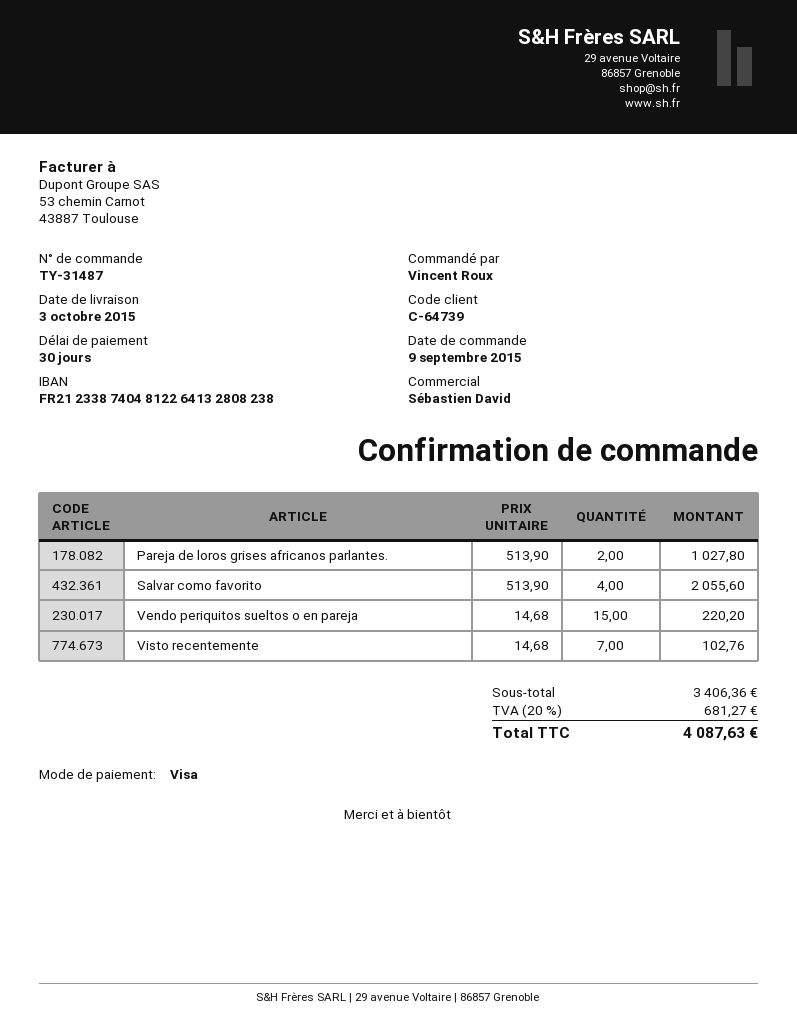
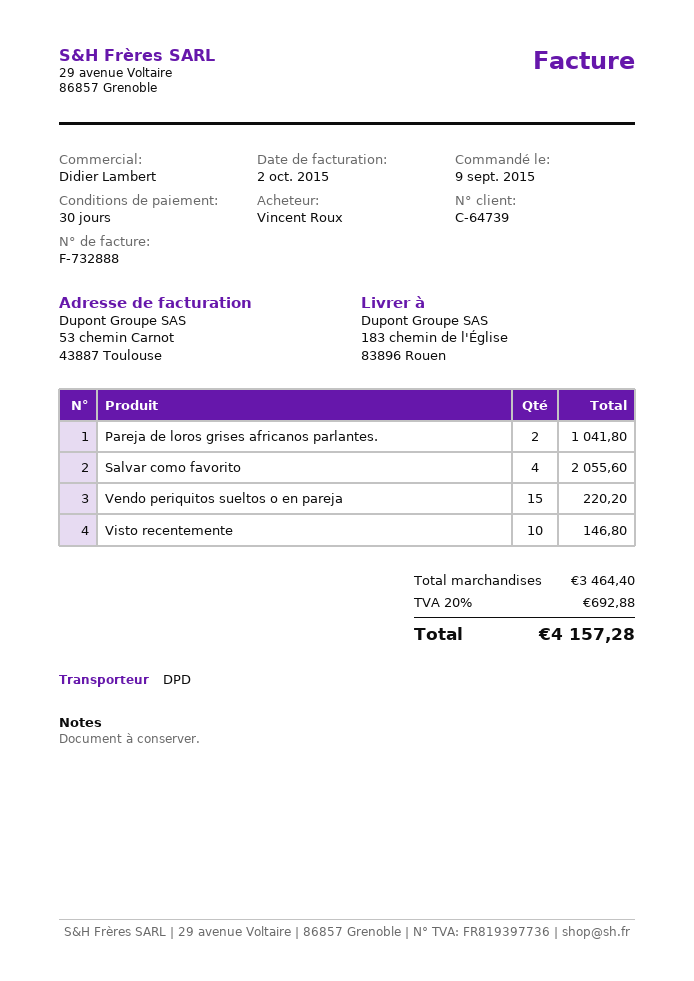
sales rep: Sébastien David -> Didier Lambert
Pareja de loros grises africanos parlantes.: 2 for 1027.80 -> 2 for 1041.80
Visto recentemente: 7 for 102.76 -> 10 for 146.80
subtotal: 3406.36 -> 3464.40
tax: 20% = 681.27 -> 20% = 692.88
total: 4087.63 -> 4157.28

